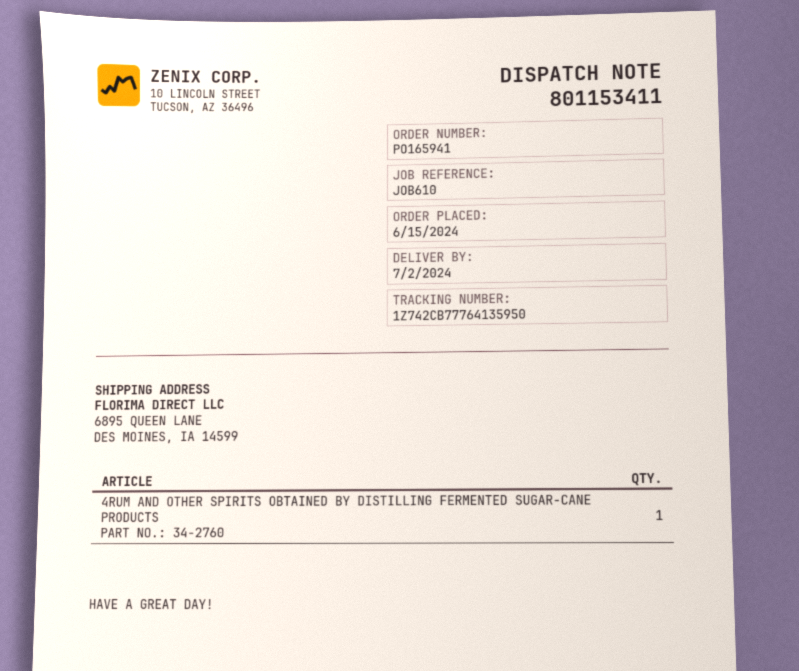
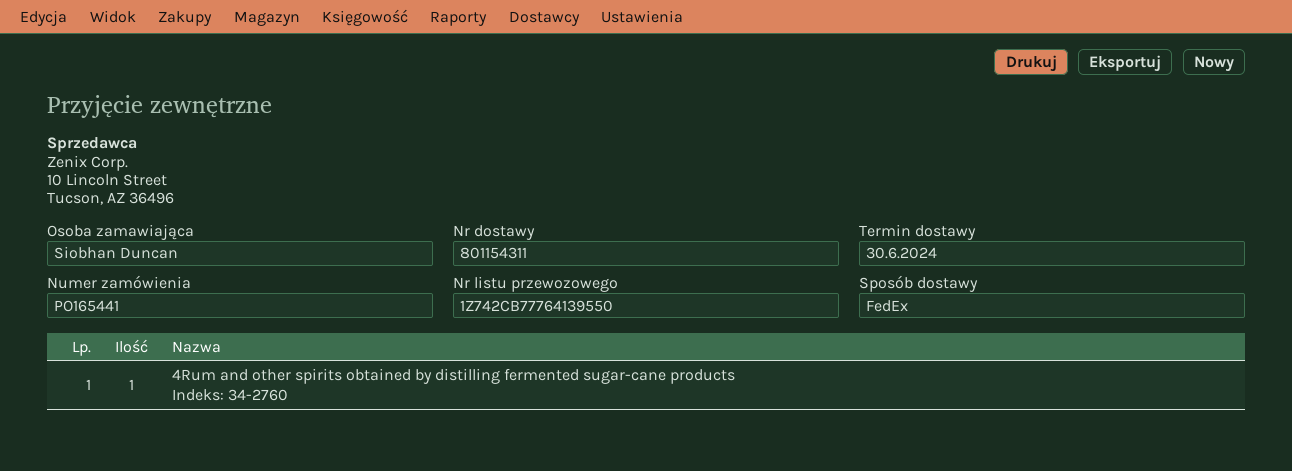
order number: PO165941 -> PO165441
delivery note number: 801153411 -> 801154311
delivery date: 2024-07-02 -> 2024-06-30
tracking number: 1Z742CB77764135950 -> 1Z742CB77764139550

